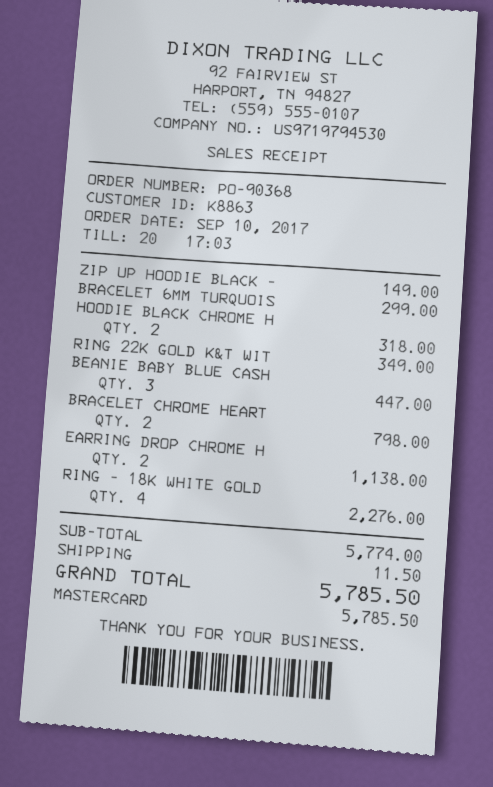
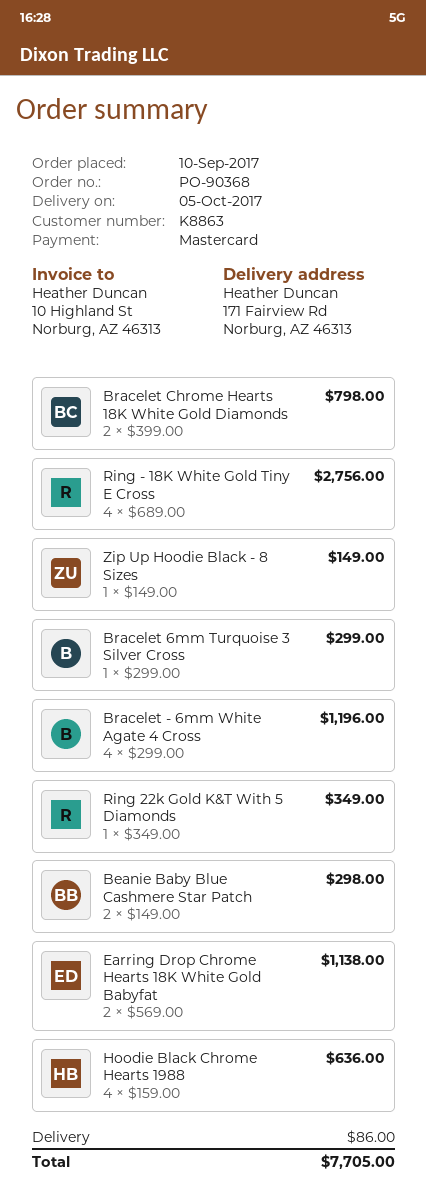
HOODIE BLACK CHROME H: 2 for 318.00 -> 4 for 636.00
BEANIE BABY BLUE CASH: 3 for 447.00 -> 2 for 298.00
RING - 18K WHITE GOLD: 4 for 2276.00 -> 4 for 2756.00
Bracelet - 6mm White Agate 4 Cross: none -> 4 for 1196.00
shipping: 11.50 -> 86.00
total: 5785.50 -> 7705.00

